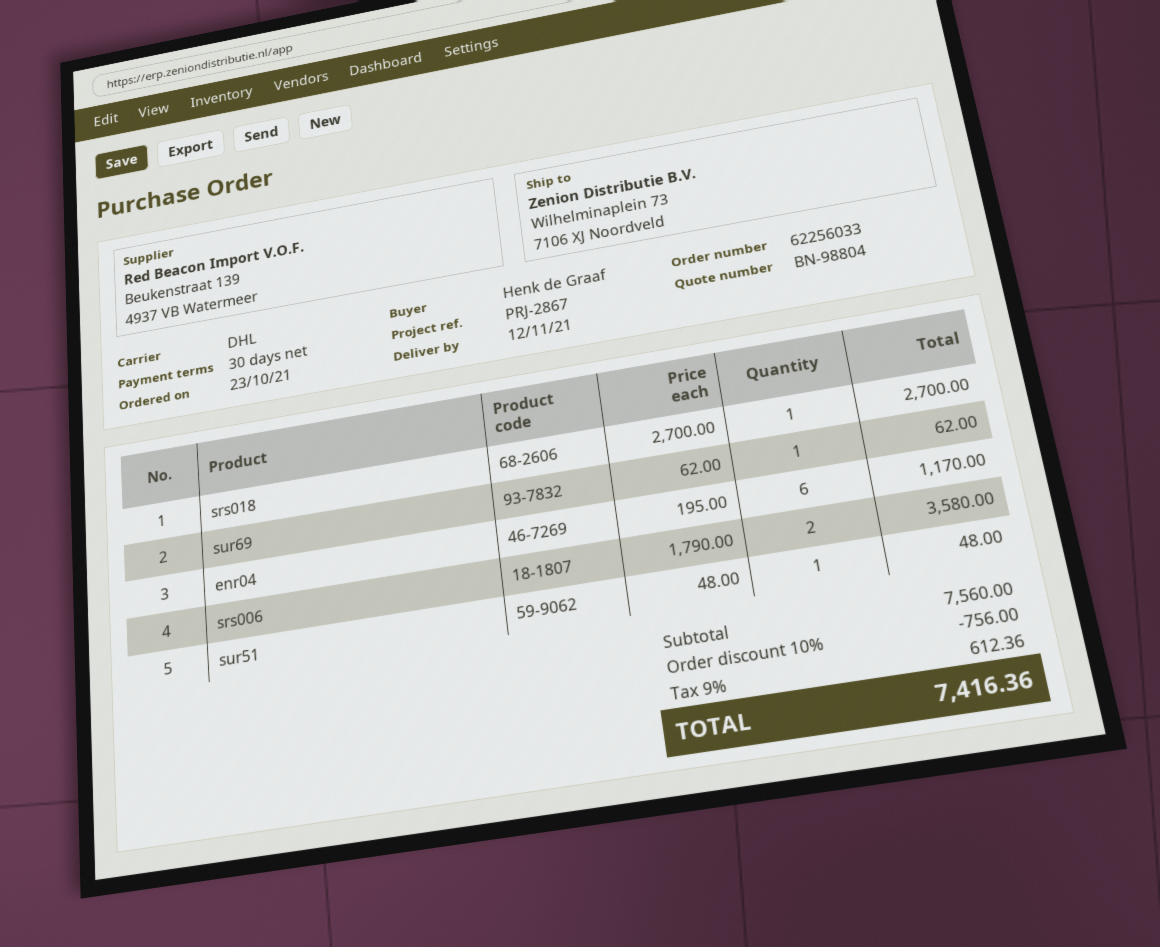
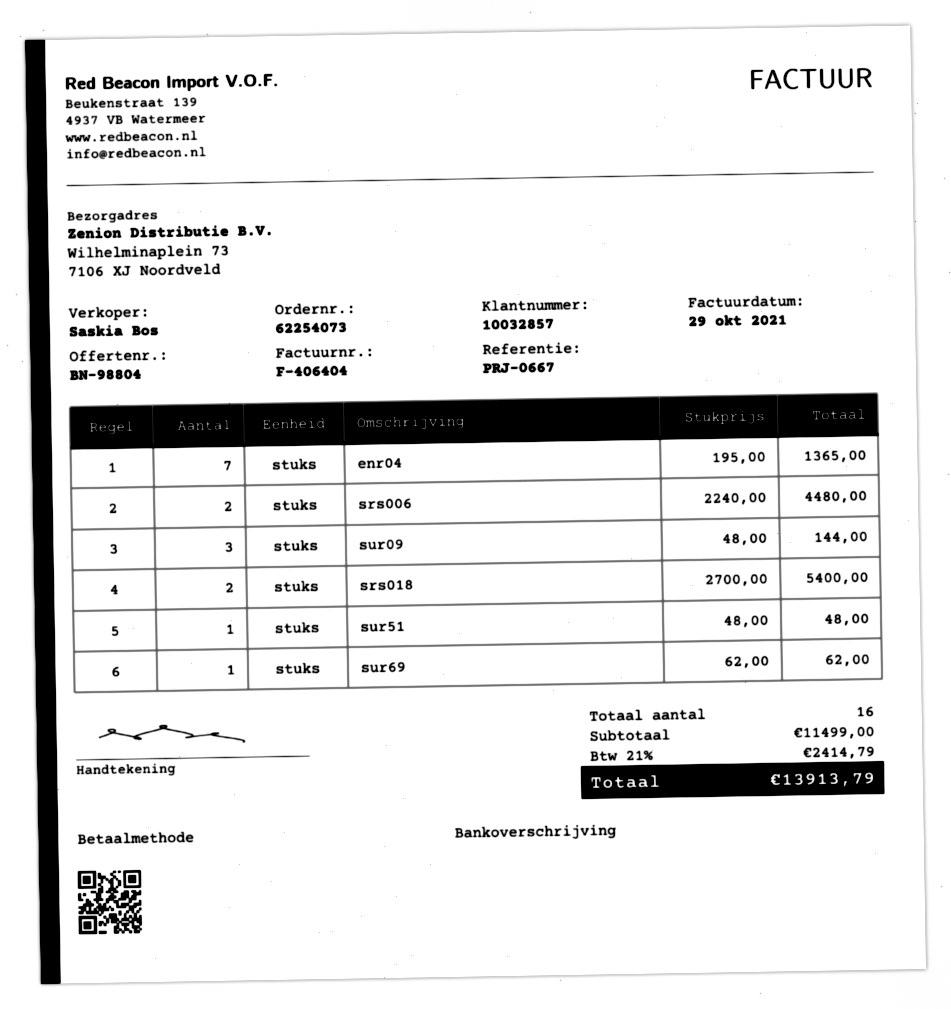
order number: 62256033 -> 62254073
reference: PRJ-2867 -> PRJ-0667
srs018: 1 x 2700.00 = 2700.00 -> 2 x 2700.00 = 5400.00
enr04: 6 x 195.00 = 1170.00 -> 7 x 195.00 = 1365.00
srs006: 2 x 1790.00 = 3580.00 -> 2 x 2240.00 = 4480.00
sur09: none -> 3 x 48.00 = 144.00
subtotal: 7560.00 -> 11499.00
discount: 10% = 756.00 -> none
tax: 9% = 612.36 -> 21% = 2414.79
total: 7416.36 -> 13913.79

